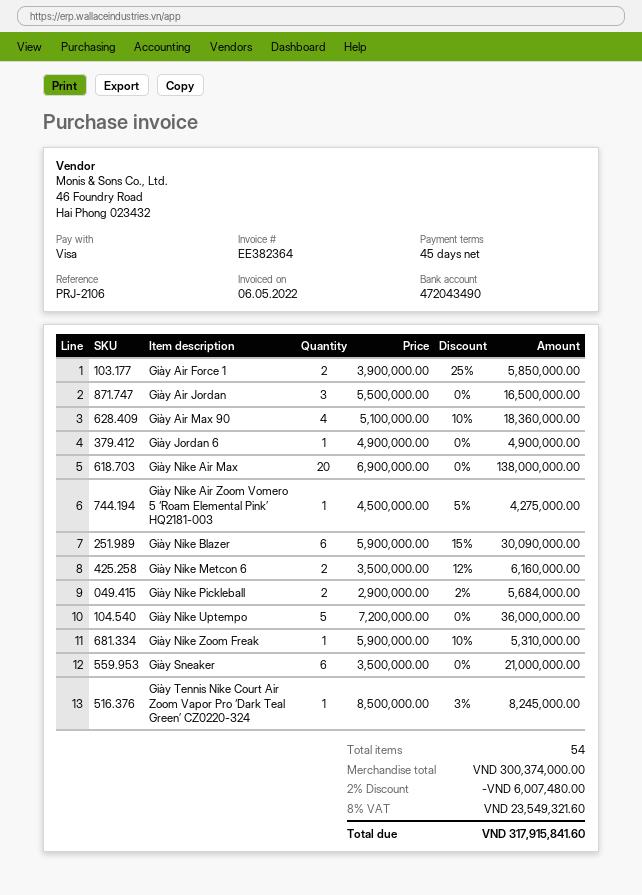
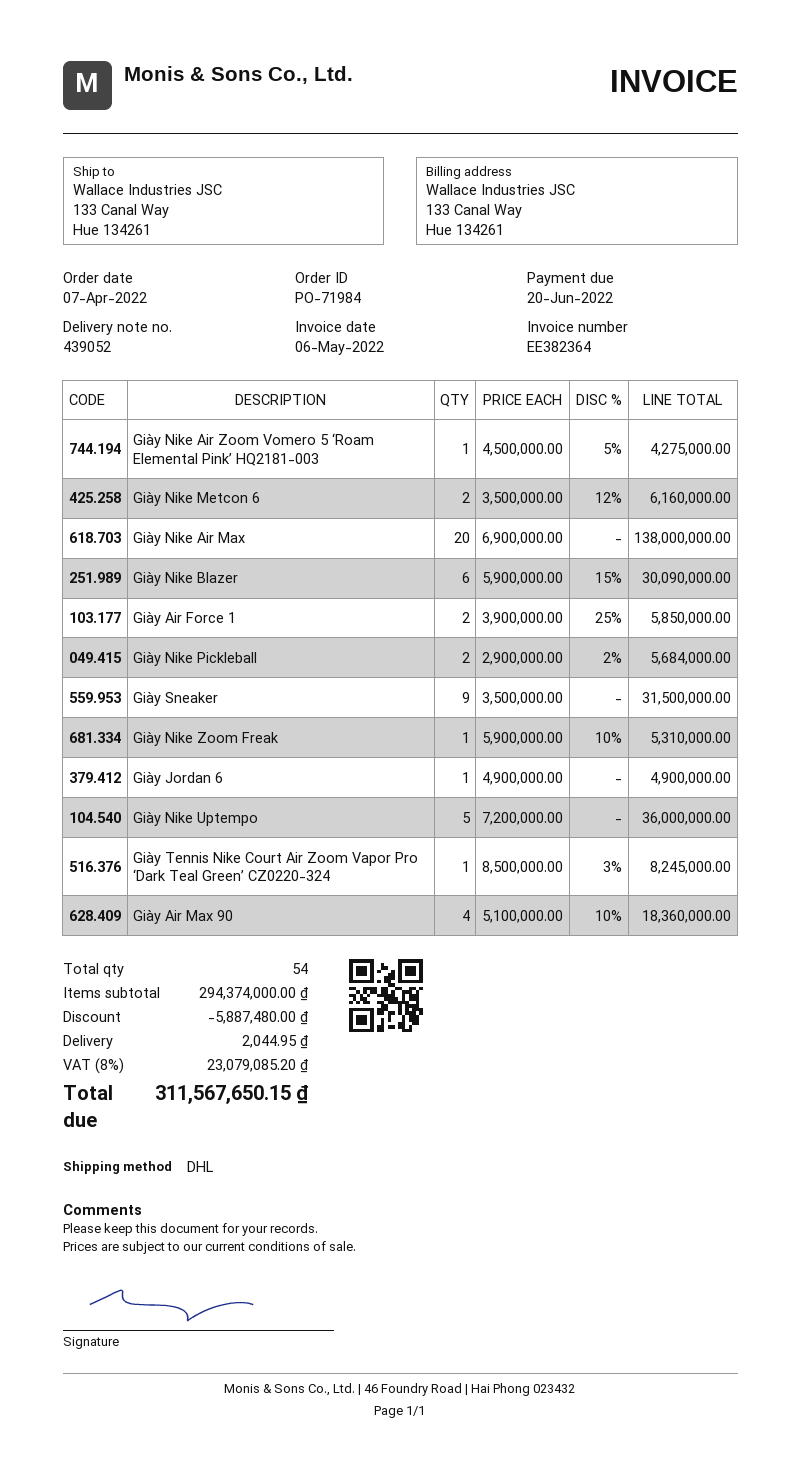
Giày Air Jordan: 3 x 5500000.00 = 16500000.00 -> none
Giày Sneaker: 6 x 3500000.00 = 21000000.00 -> 9 x 3500000.00 = 31500000.00
subtotal: 300374000.00 -> 294374000.00
discount: 6007480.00 -> 5887480.00
shipping: none -> 2044.95
tax: 8% = 23549321.60 -> 8% = 23079085.20
total: 317915841.60 -> 311567650.15

